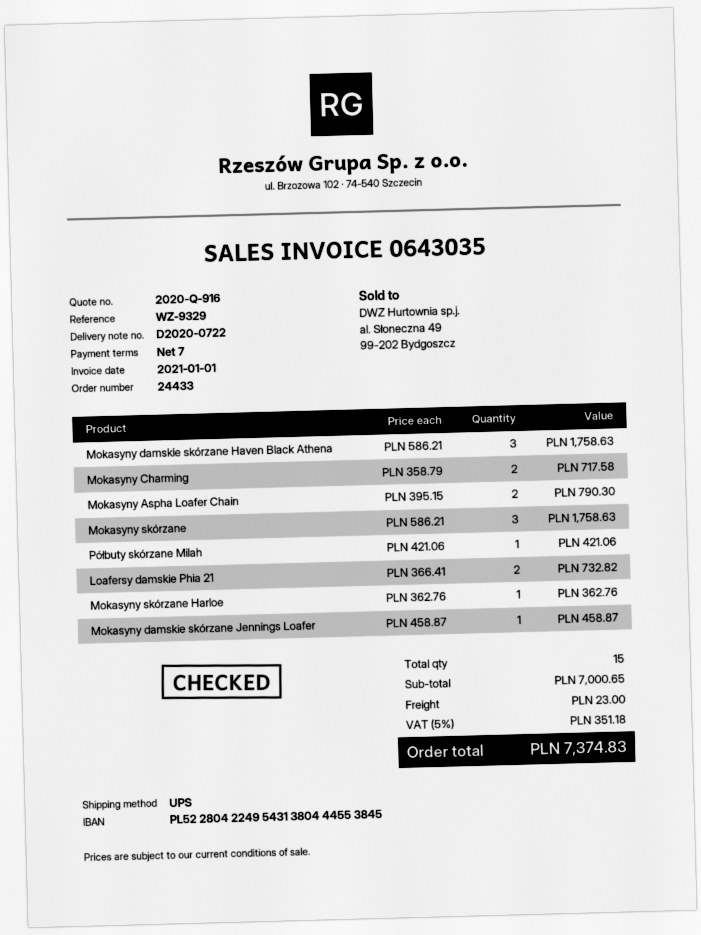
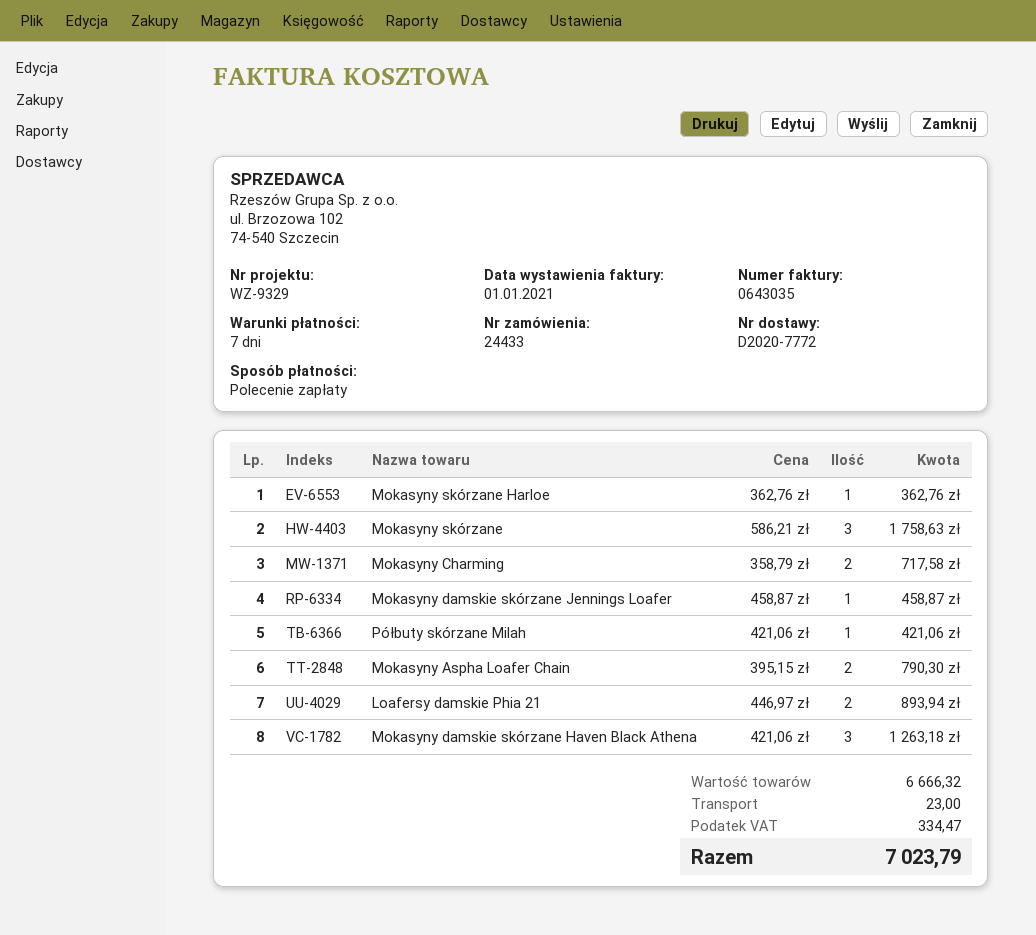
delivery note number: D2020-0722 -> D2020-7772
Mokasyny damskie skórzane Haven Black Athena: 3 x 586.21 = 1758.63 -> 3 x 421.06 = 1263.18
Loafersy damskie Phia 21: 2 x 366.41 = 732.82 -> 2 x 446.97 = 893.94
subtotal: 7000.65 -> 6666.32
tax: 351.18 -> 334.47
total: 7374.83 -> 7023.79

